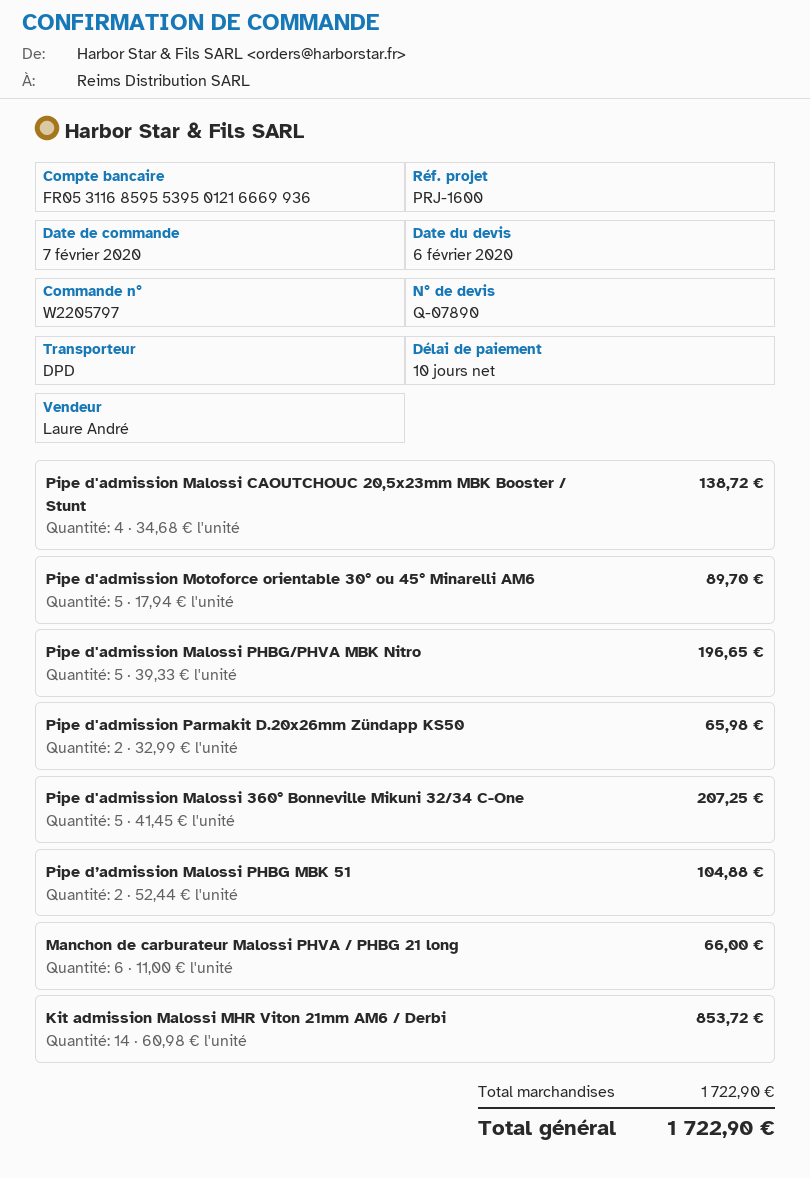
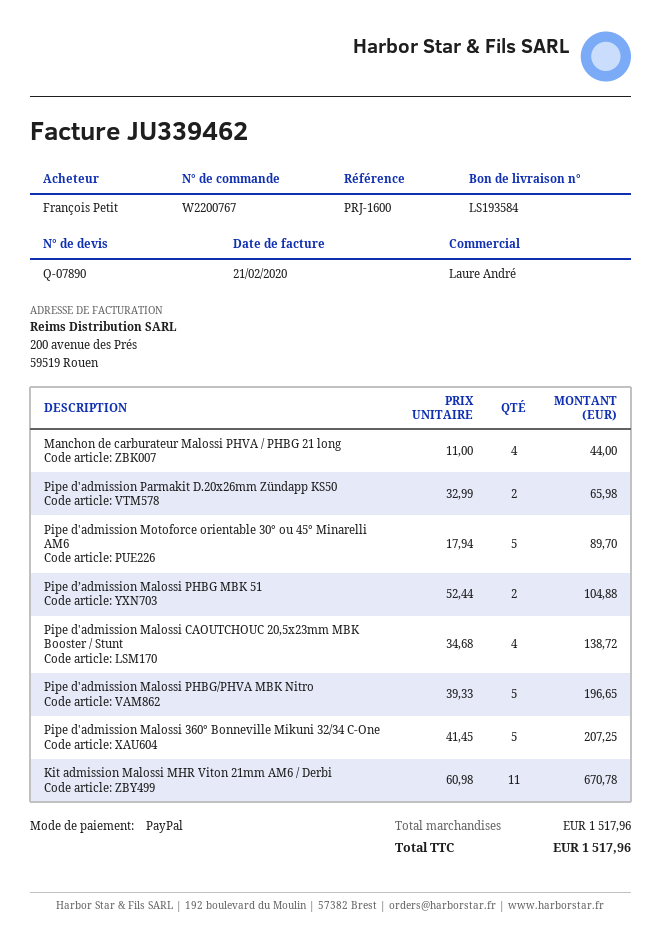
order number: W2205797 -> W2200767
Manchon de carburateur Malossi PHVA / PHBG 21 long: 6 x 11.00 = 66.00 -> 4 x 11.00 = 44.00
Kit admission Malossi MHR Viton 21mm AM6 / Derbi: 14 x 60.98 = 853.72 -> 11 x 60.98 = 670.78
subtotal: 1722.90 -> 1517.96
total: 1722.90 -> 1517.96

